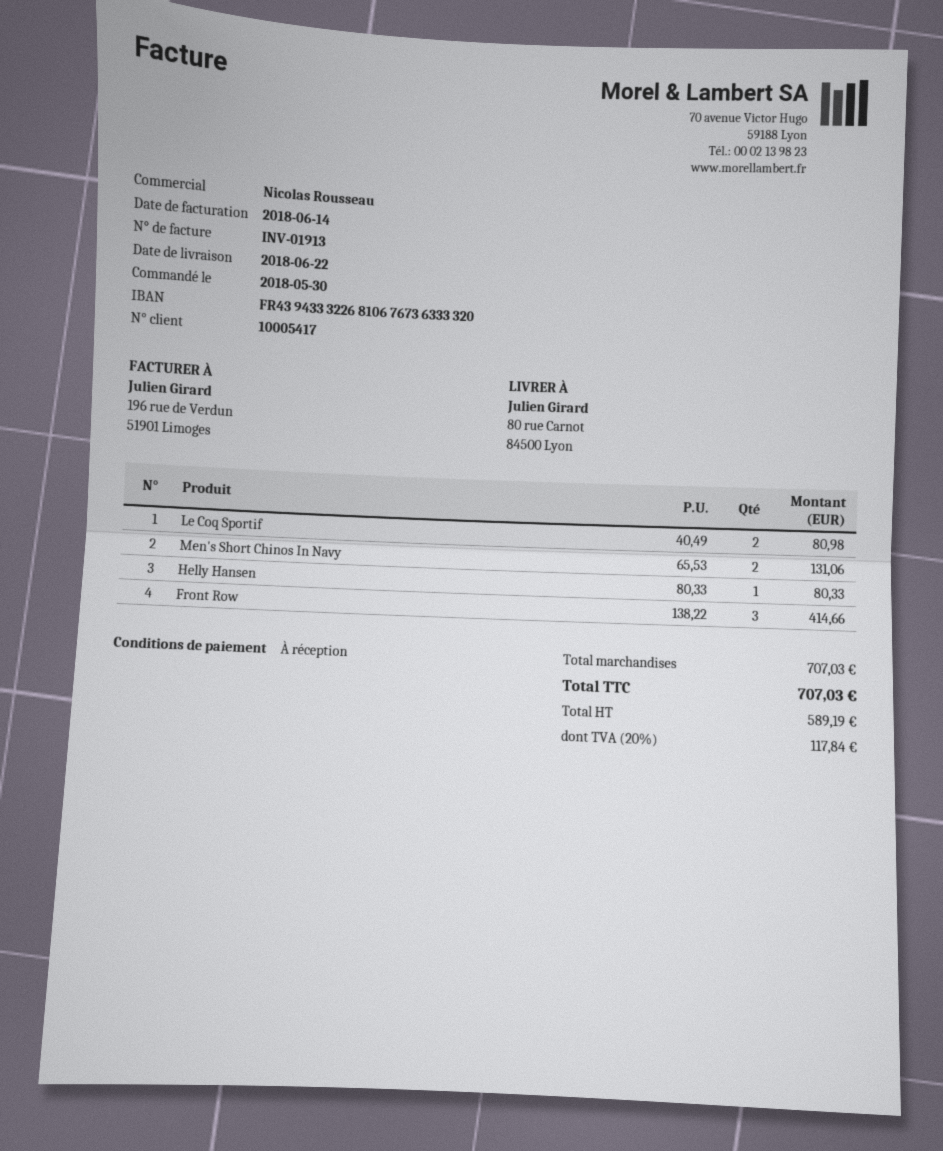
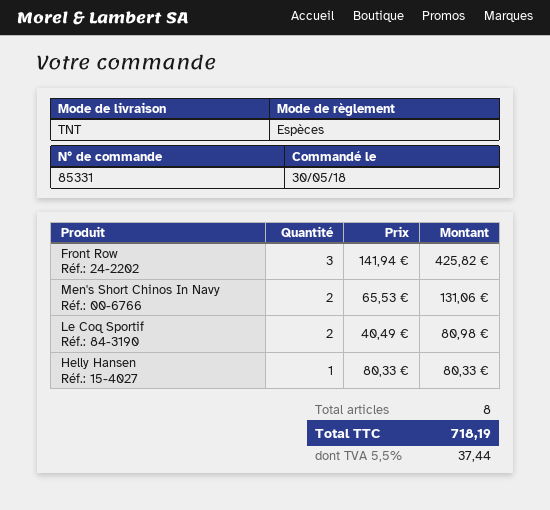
Front Row: 3 x 138.22 = 414.66 -> 3 x 141.94 = 425.82
tax: 20% = 117.84 -> 5.5% = 37.44
total: 707.03 -> 718.19

